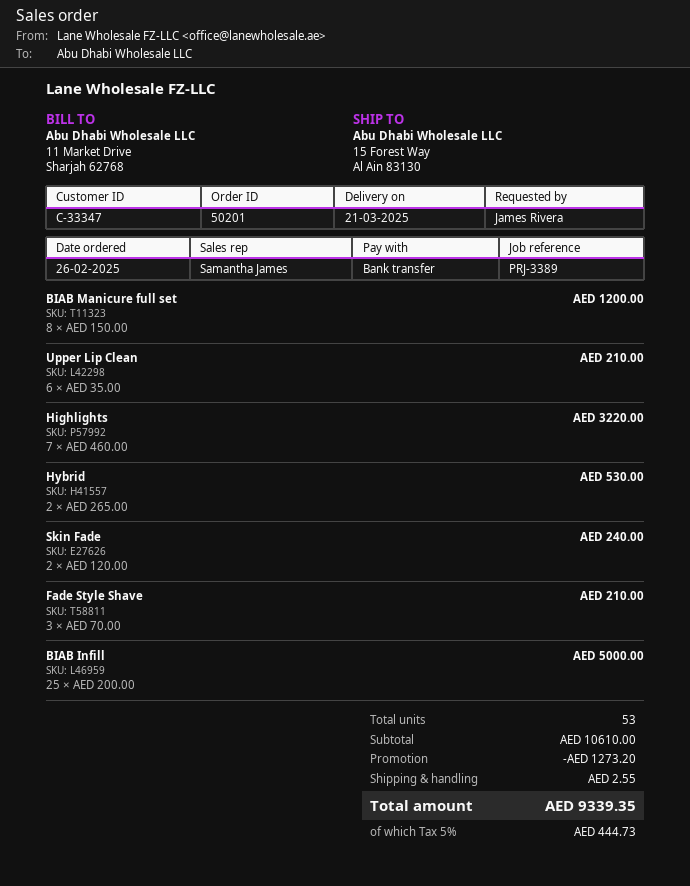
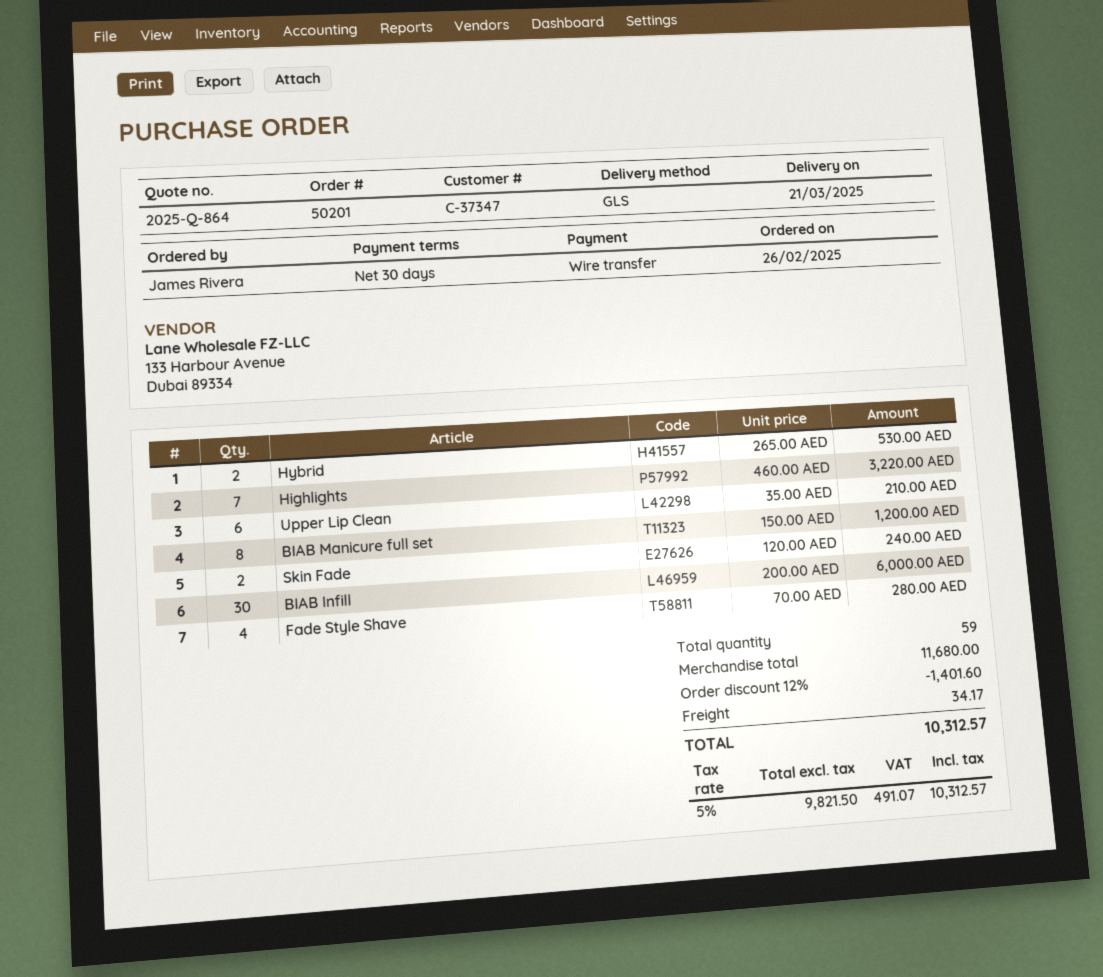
customer number: C-33347 -> C-37347
Fade Style Shave: 3 x 70.00 = 210.00 -> 4 x 70.00 = 280.00
BIAB Infill: 25 x 200.00 = 5000.00 -> 30 x 200.00 = 6000.00
total quantity: 53 -> 59
subtotal: 10610.00 -> 11680.00
discount: 1273.20 -> 1401.60
shipping: 2.55 -> 34.17
tax: 5% = 444.73 -> 5% = 491.07
total: 9339.35 -> 10312.57

